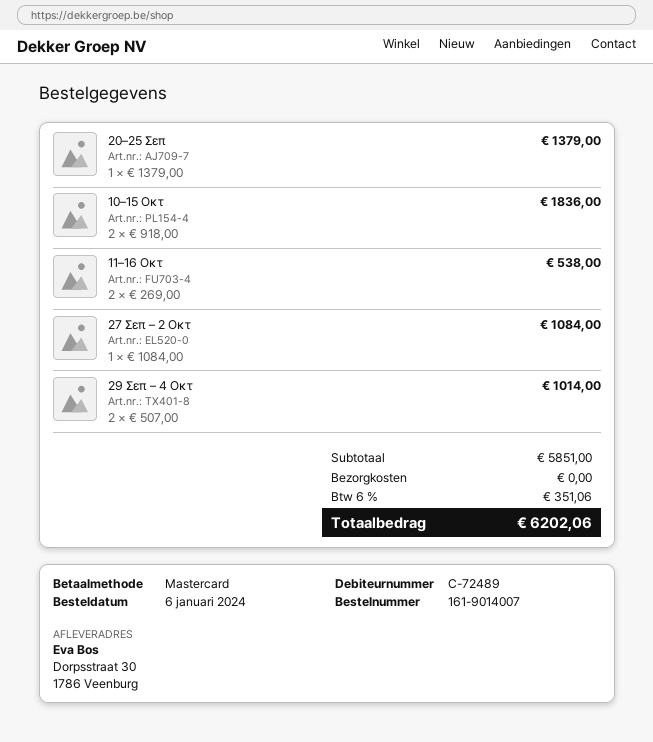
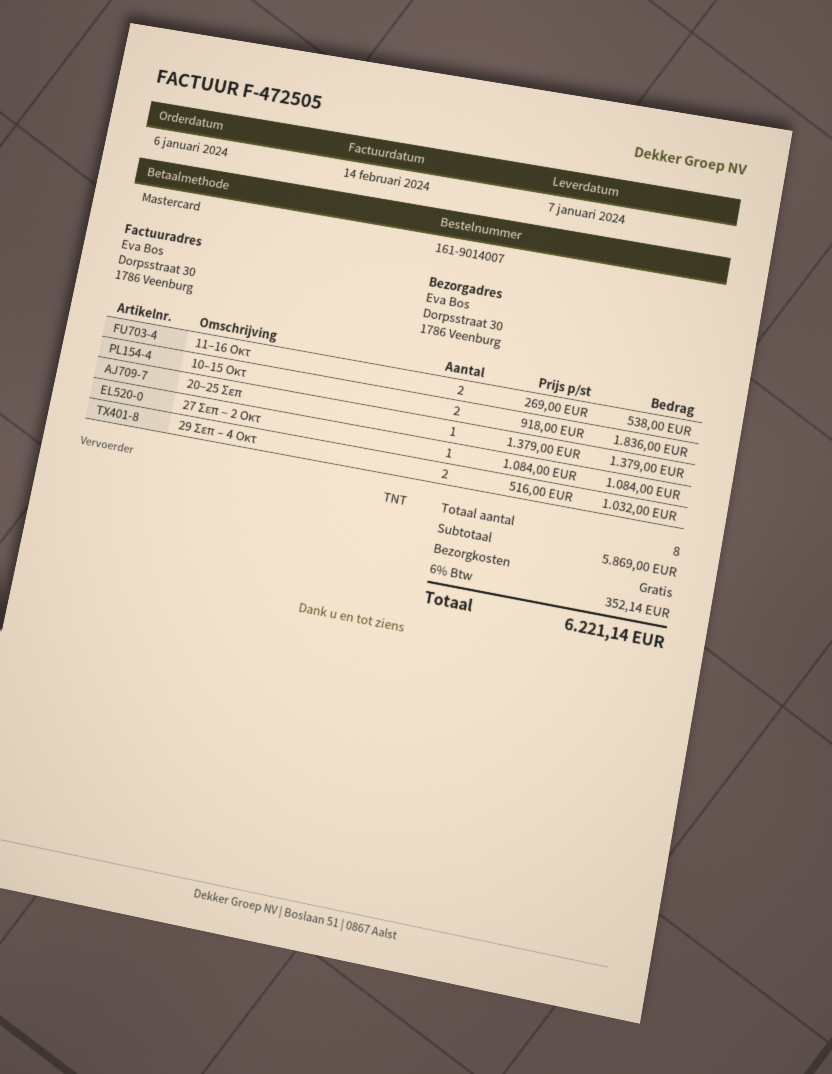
29 Σεπ – 4 Οκτ: 2 x 507.00 = 1014.00 -> 2 x 516.00 = 1032.00
subtotal: 5851.00 -> 5869.00
tax: 6% = 351.06 -> 6% = 352.14
total: 6202.06 -> 6221.14

